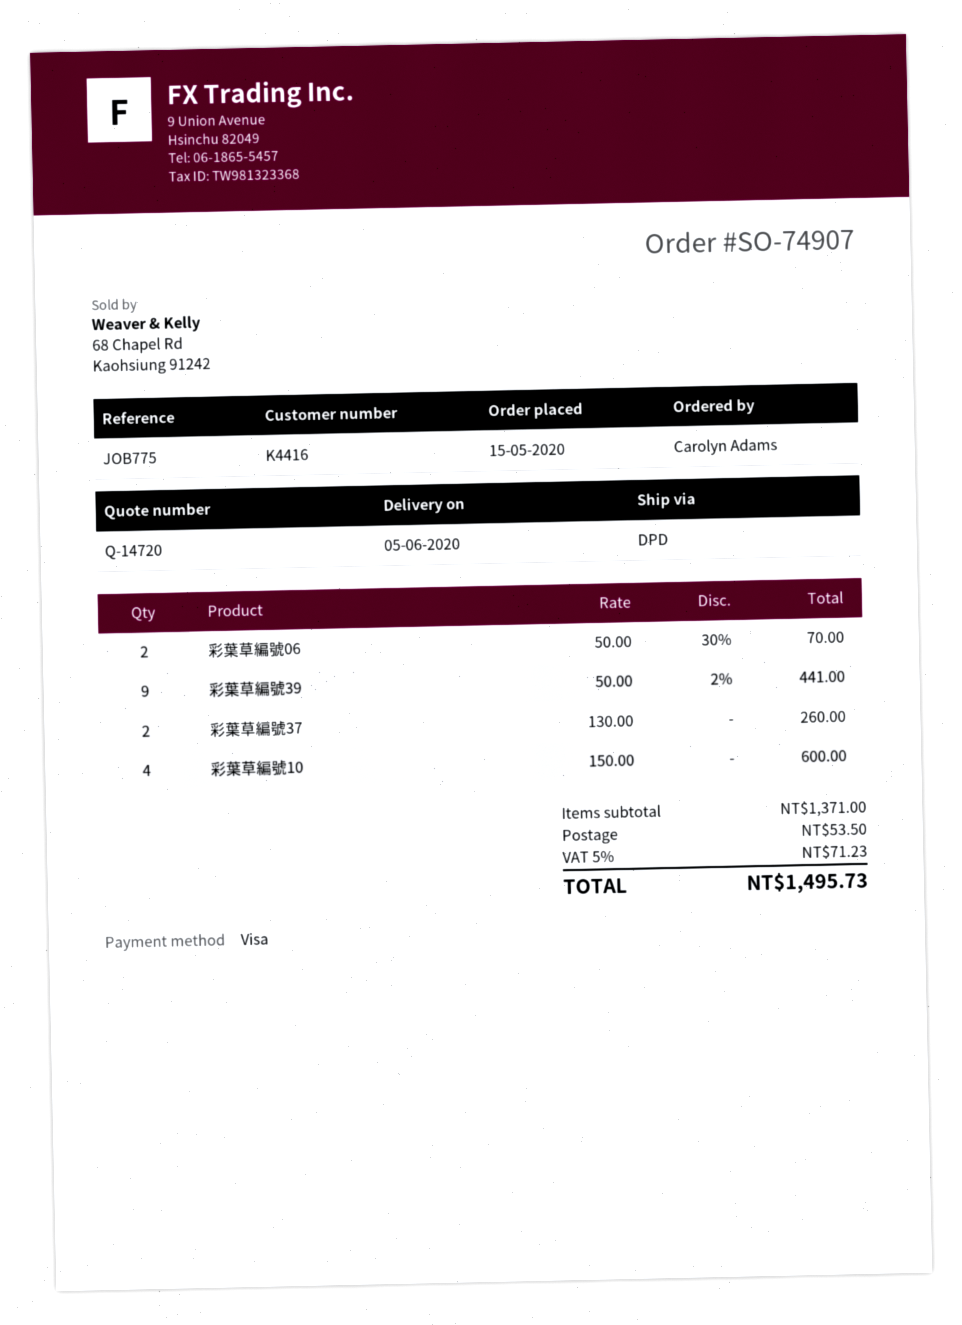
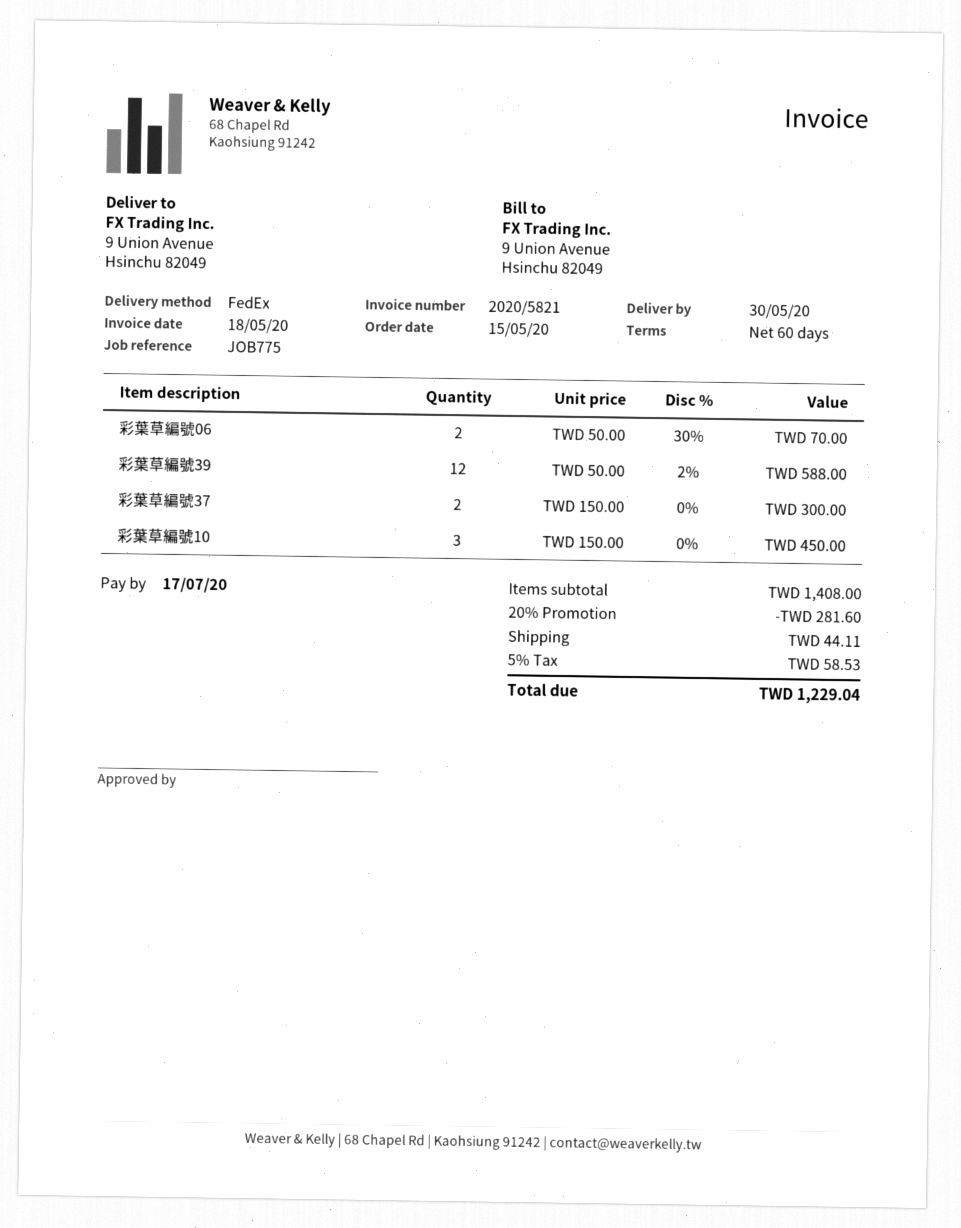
delivery date: 2020-06-05 -> 2020-05-30
shipping method: DPD -> FedEx
彩葉草編號39: 9 x 50.00 - 2% = 441.00 -> 12 x 50.00 - 2% = 588.00
彩葉草編號37: 2 x 130.00 = 260.00 -> 2 x 150.00 = 300.00
彩葉草編號10: 4 x 150.00 = 600.00 -> 3 x 150.00 = 450.00
subtotal: 1371.00 -> 1408.00
discount: none -> 20% = 281.60
shipping: 53.50 -> 44.11
tax: 5% = 71.23 -> 5% = 58.53
total: 1495.73 -> 1229.04

